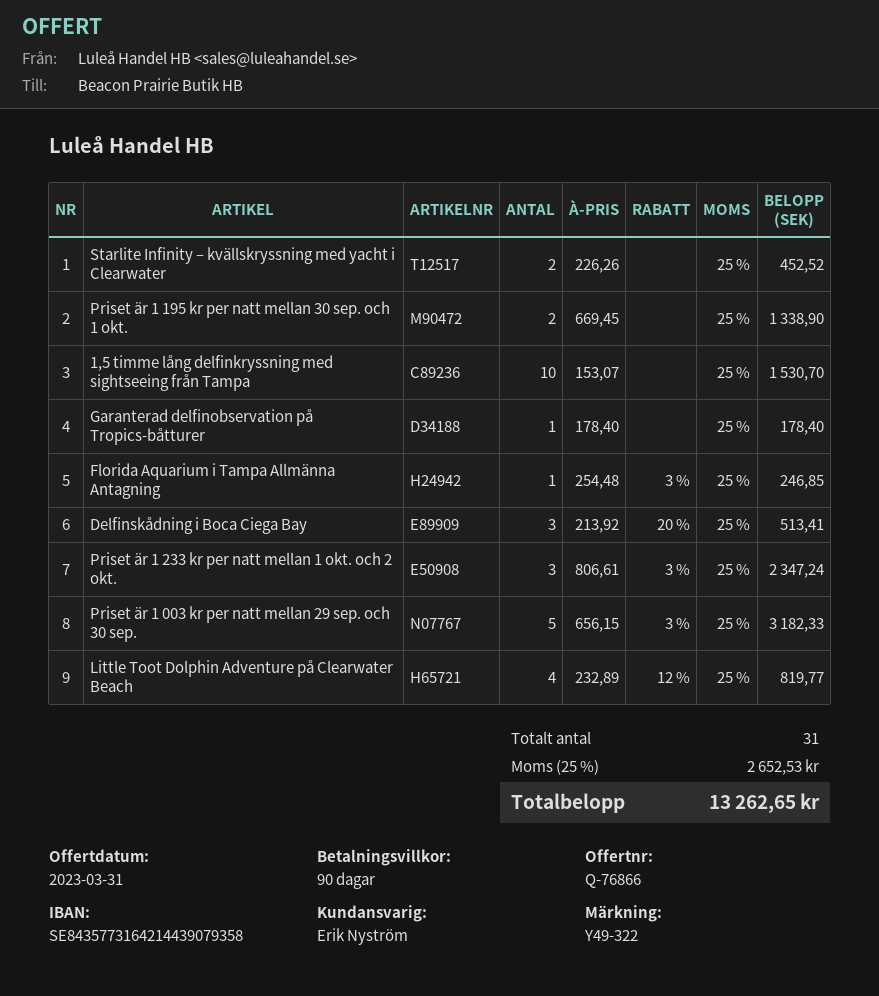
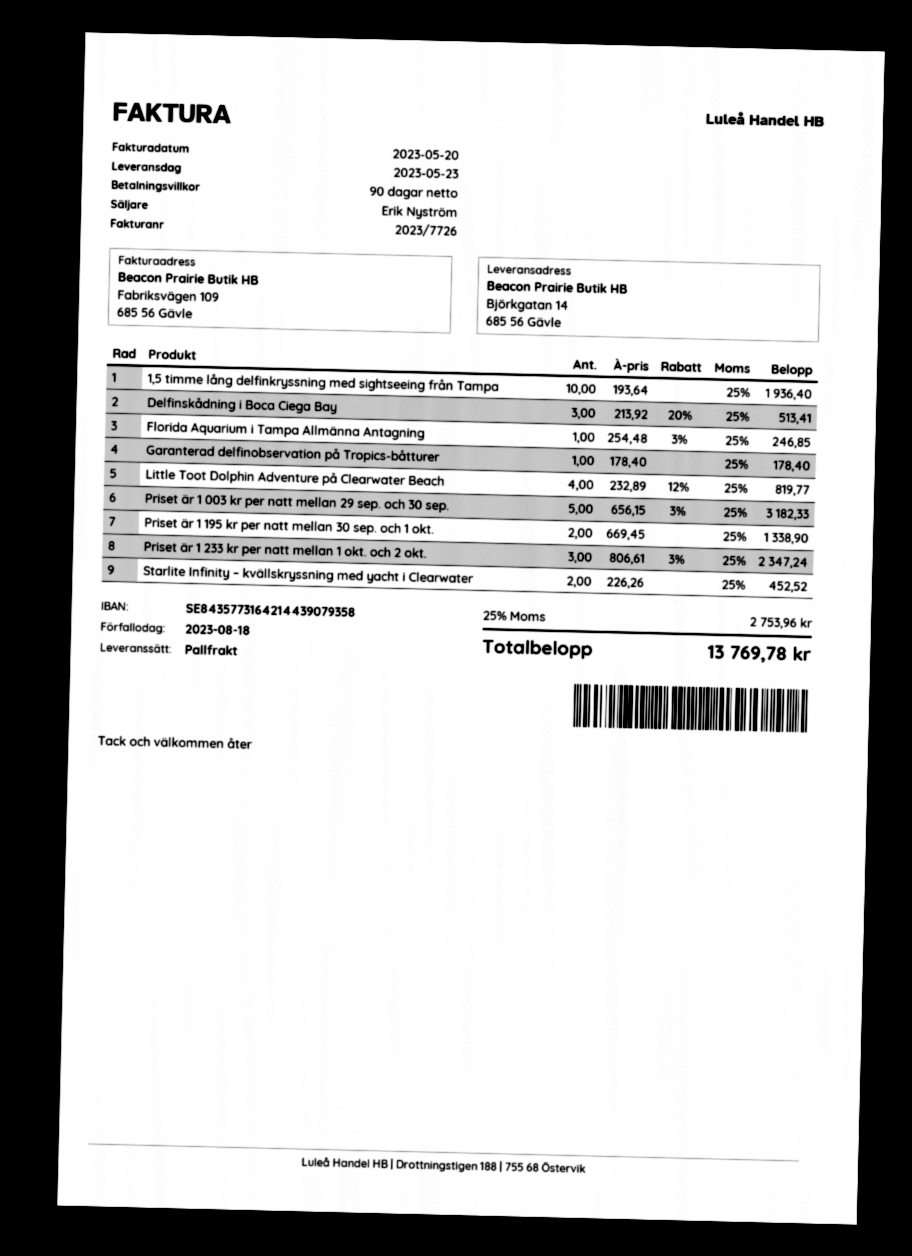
1,5 timme lång delfinkryssning med sightseeing från Tampa: 10 x 153.07 = 1530.70 -> 10 x 193.64 = 1936.40
tax: 25% = 2652.53 -> 25% = 2753.96
total: 13262.65 -> 13769.78

